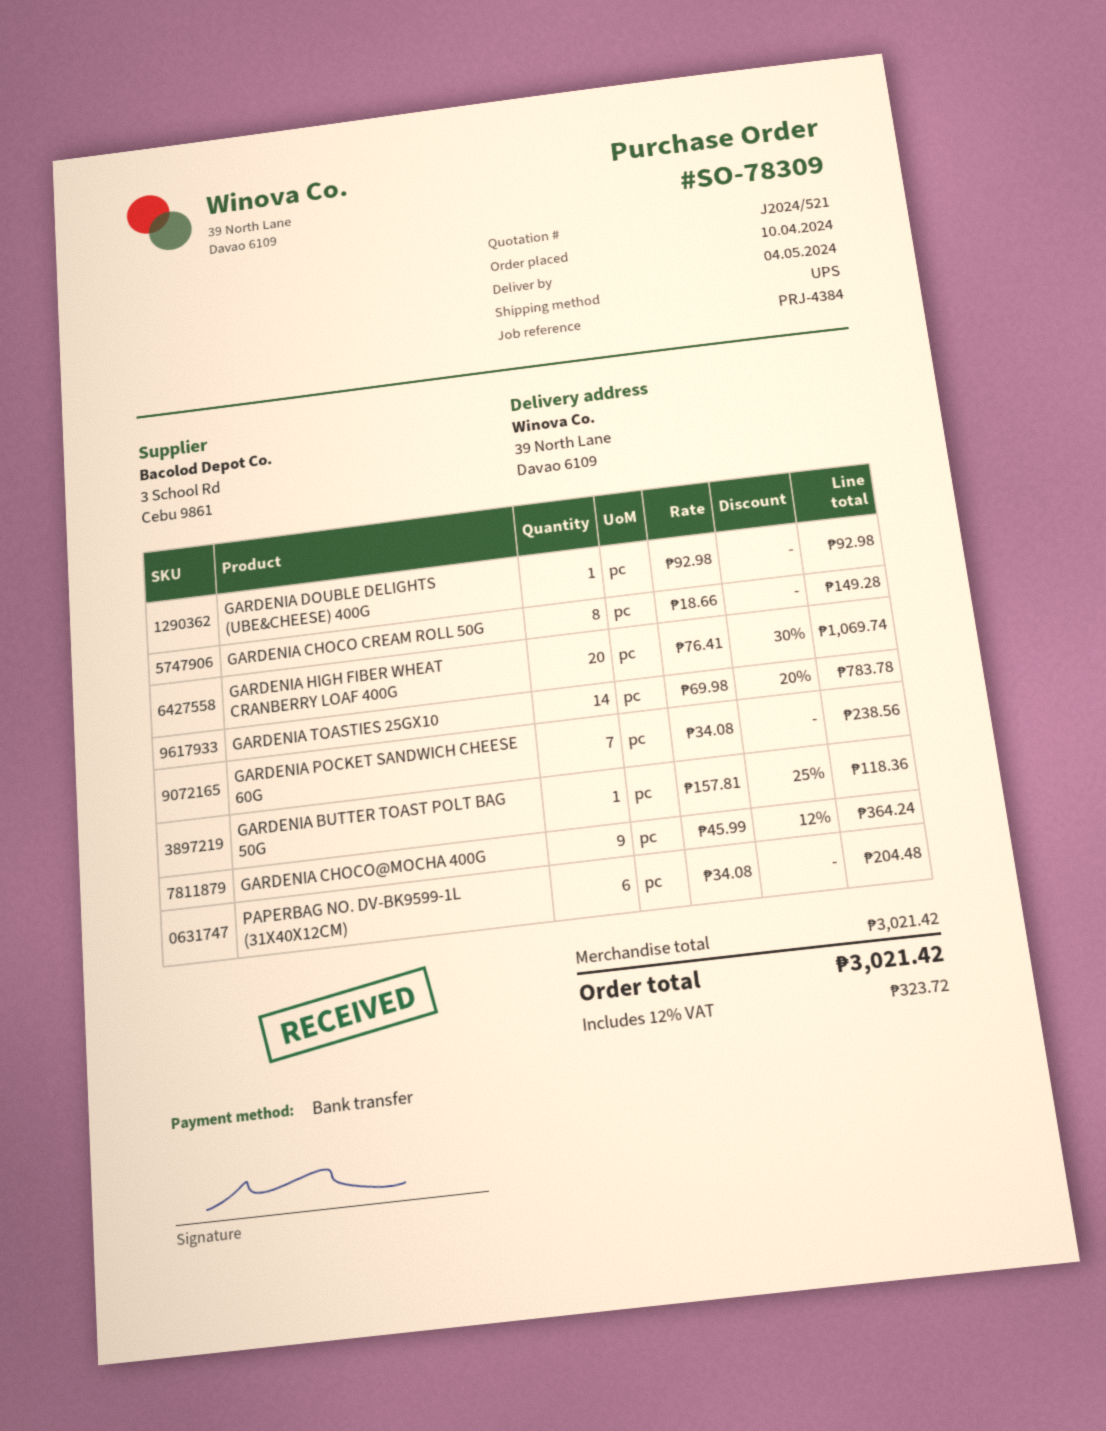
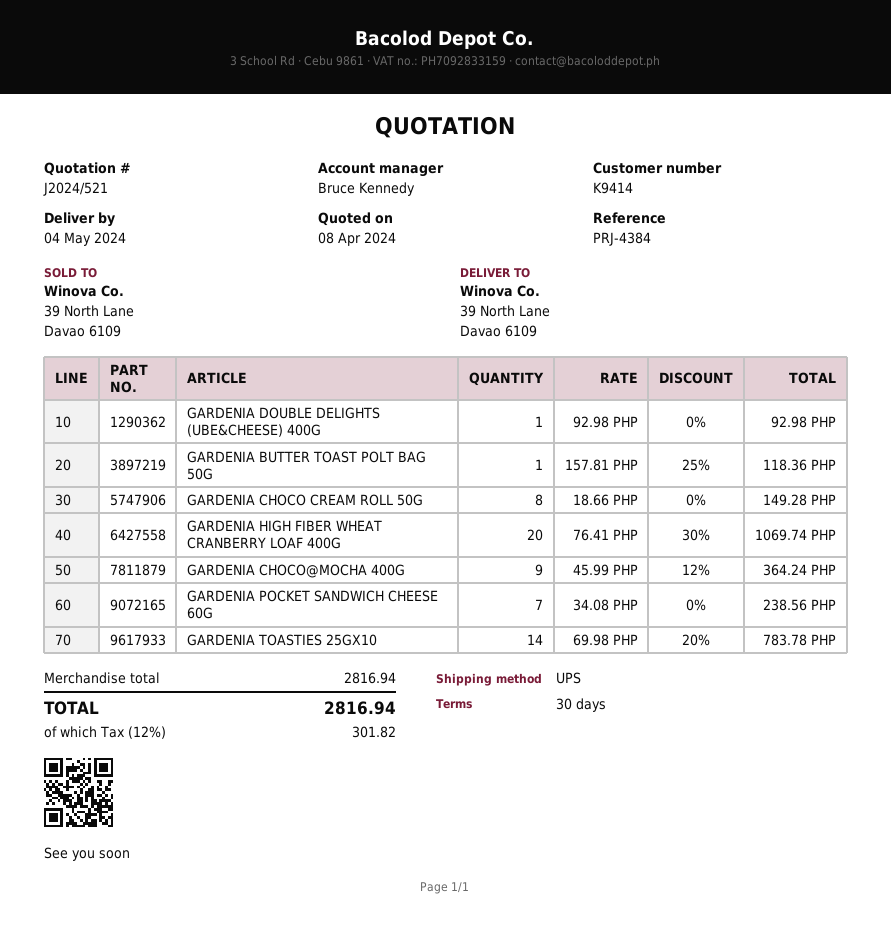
PAPERBAG NO. DV-BK9599-1L (31X40X12CM): 6 x 34.08 = 204.48 -> none
subtotal: 3021.42 -> 2816.94
tax: 12% = 323.72 -> 12% = 301.82
total: 3021.42 -> 2816.94

